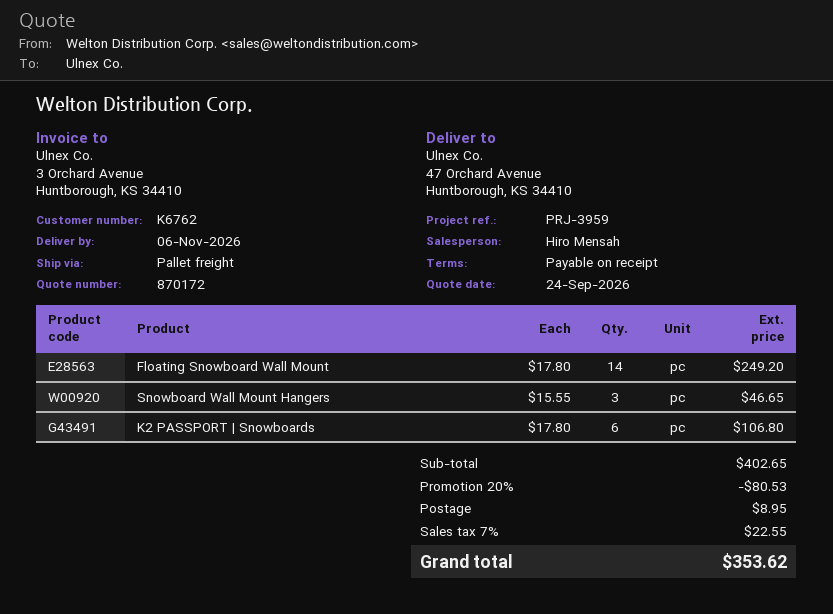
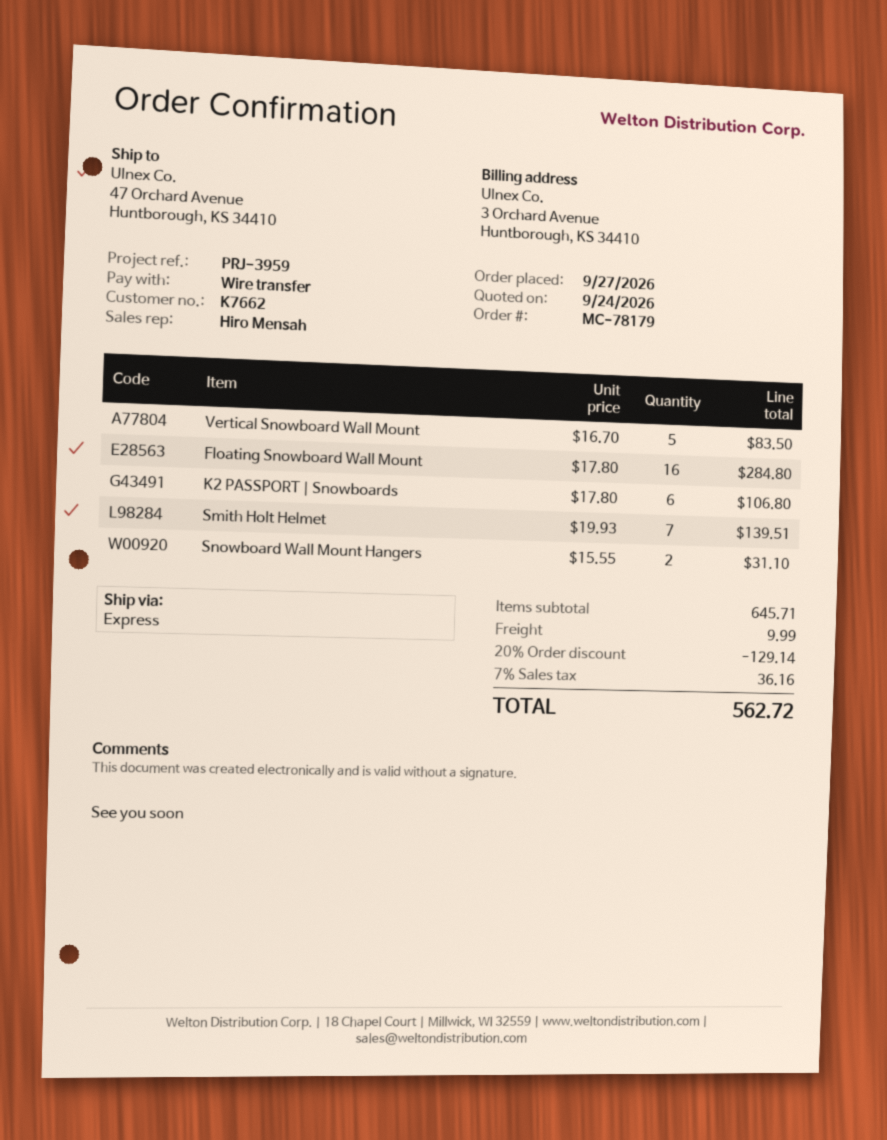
customer number: K6762 -> K7662
shipping method: pallet freight -> express
Floating Snowboard Wall Mount: 14 x 17.80 = 249.20 -> 16 x 17.80 = 284.80
Snowboard Wall Mount Hangers: 3 x 15.55 = 46.65 -> 2 x 15.55 = 31.10
Vertical Snowboard Wall Mount: none -> 5 x 16.70 = 83.50
Smith Holt Helmet: none -> 7 x 19.93 = 139.51
subtotal: 402.65 -> 645.71
discount: 20% = 80.53 -> 20% = 129.14
shipping: 8.95 -> 9.99
tax: 7% = 22.55 -> 7% = 36.16
total: 353.62 -> 562.72

